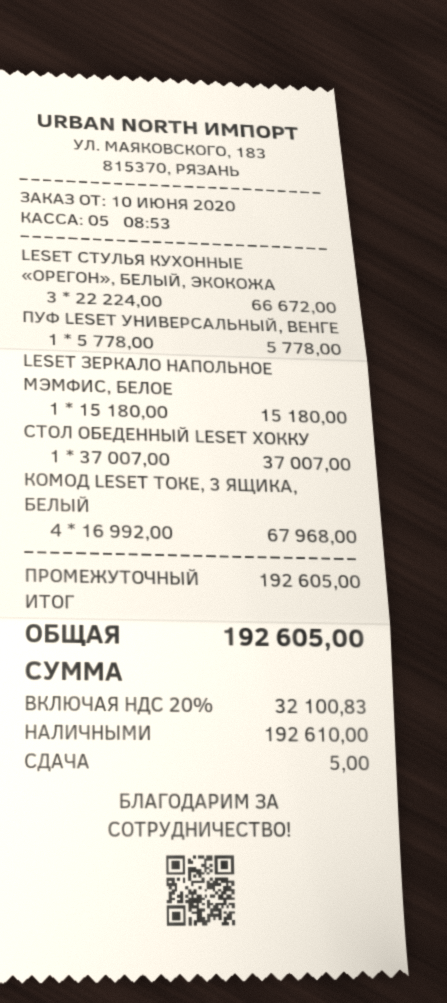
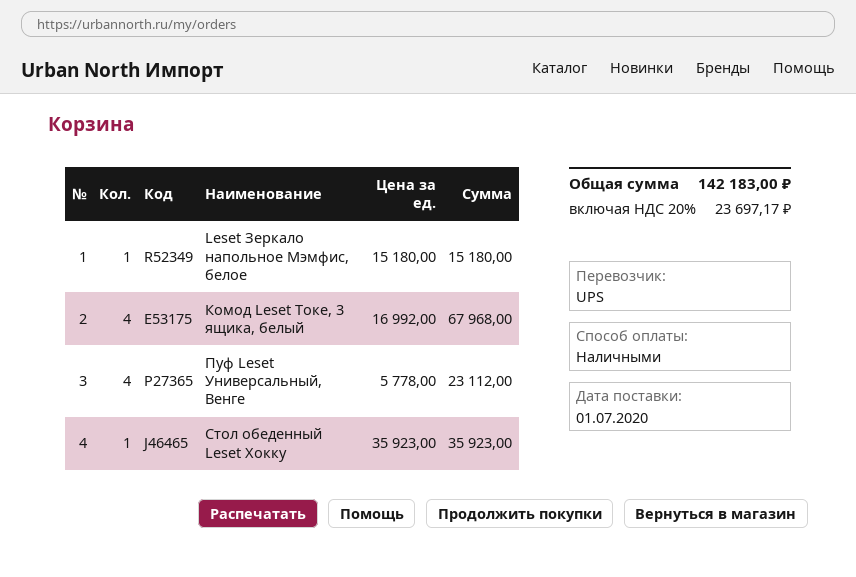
LESET СТУЛЬЯ КУХОННЫЕ «ОРЕГОН», БЕЛЫЙ, ЭКОКОЖА: 3 x 22224.00 = 66672.00 -> none
ПУФ LESET УНИВЕРСАЛЬНЫЙ, ВЕНГЕ: 1 x 5778.00 = 5778.00 -> 4 x 5778.00 = 23112.00
СТОЛ ОБЕДЕННЫЙ LESET ХОККУ: 1 x 37007.00 = 37007.00 -> 1 x 35923.00 = 35923.00
tax: 20% = 32100.83 -> 20% = 23697.17
total: 192605.00 -> 142183.00

